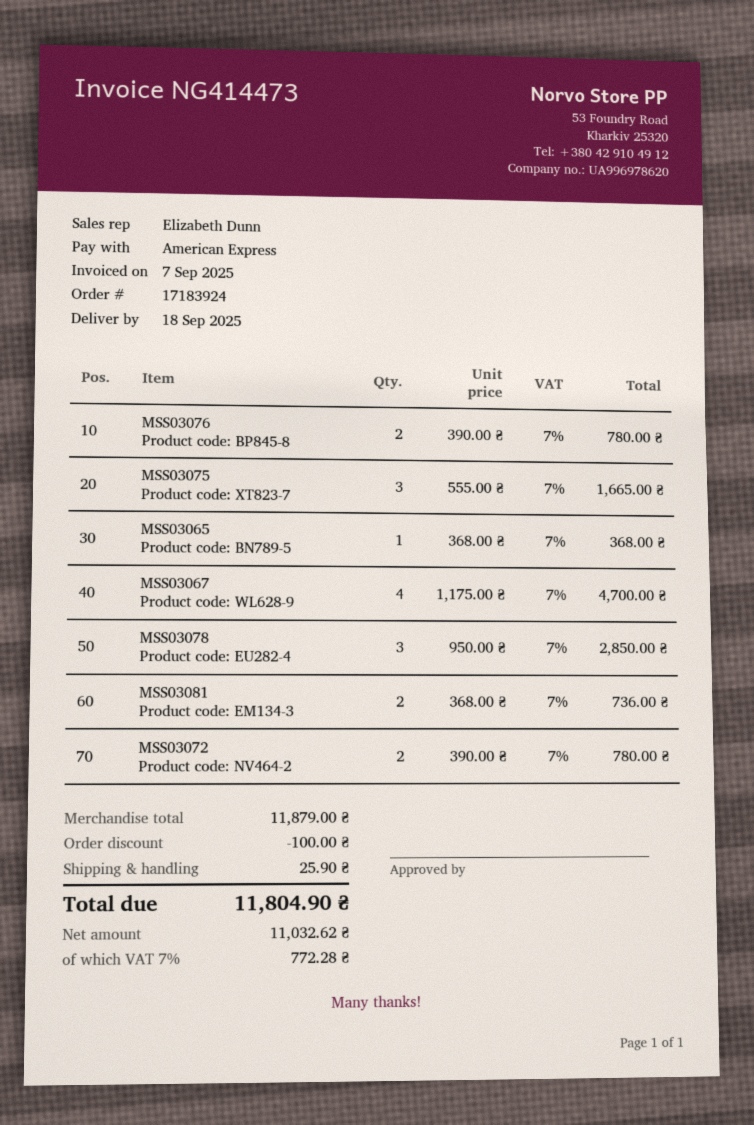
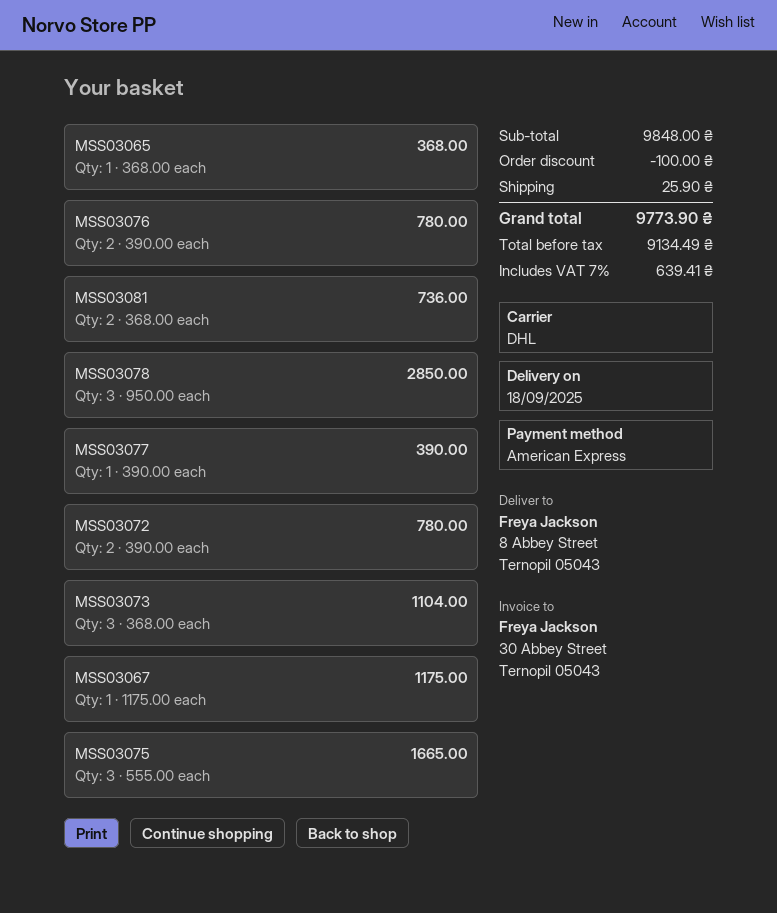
MSS03067: 4 x 1175.00 = 4700.00 -> 1 x 1175.00 = 1175.00
MSS03077: none -> 1 x 390.00 = 390.00
MSS03073: none -> 3 x 368.00 = 1104.00
subtotal: 11879.00 -> 9848.00
net: 11032.62 -> 9134.49
tax: 7% = 772.28 -> 7% = 639.41
total: 11804.90 -> 9773.90

